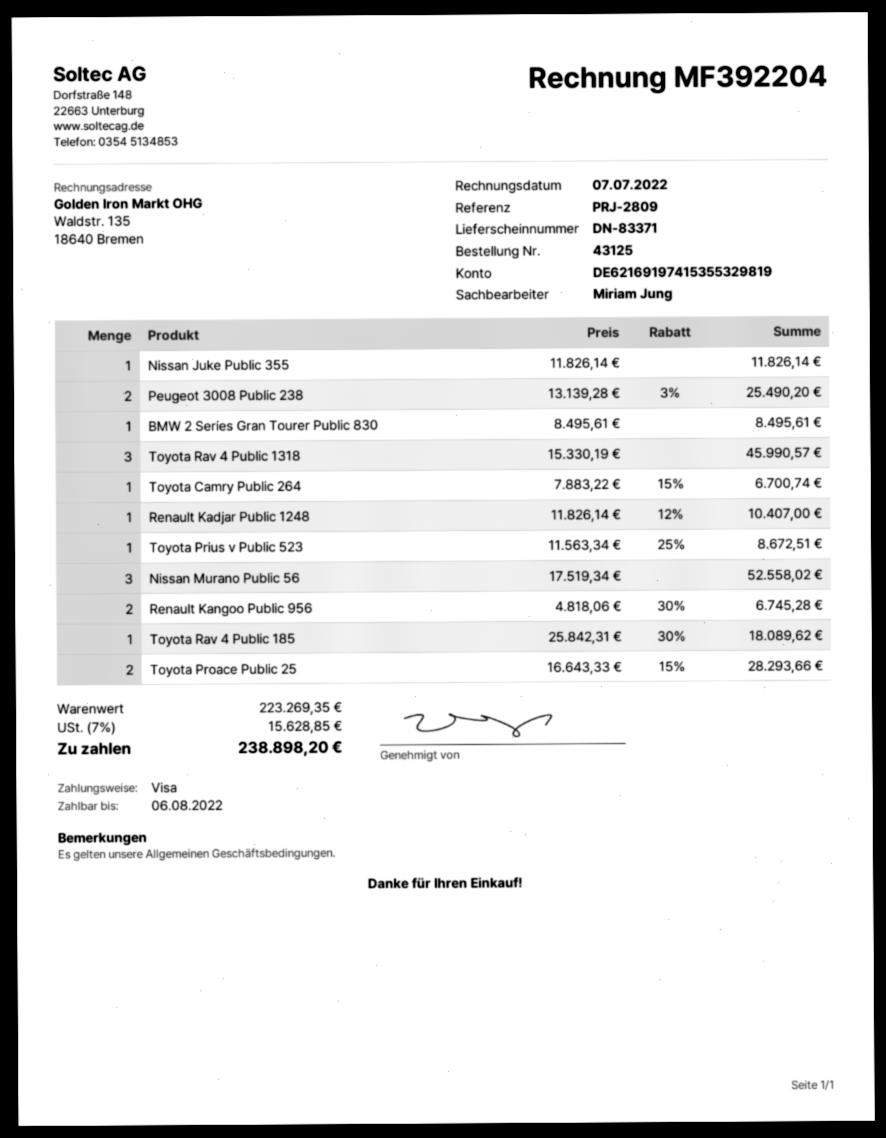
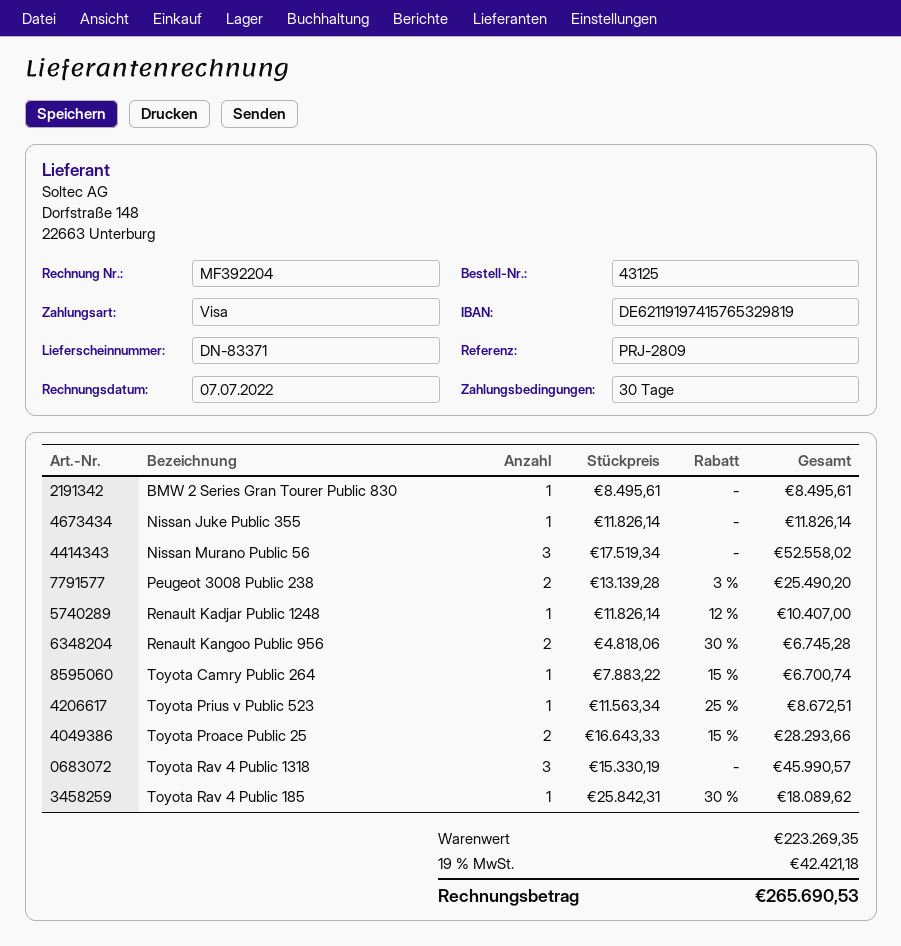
bank account: DE62169197415355329819 -> DE62119197415765329819
tax: 7% = 15628.85 -> 19% = 42421.18
total: 238898.20 -> 265690.53

